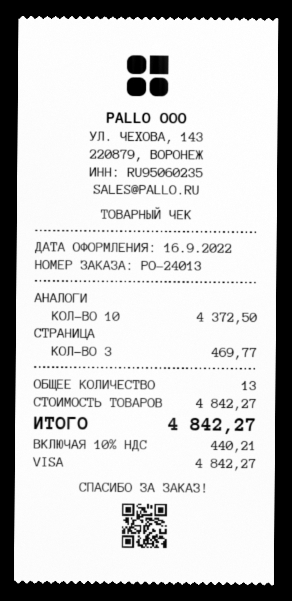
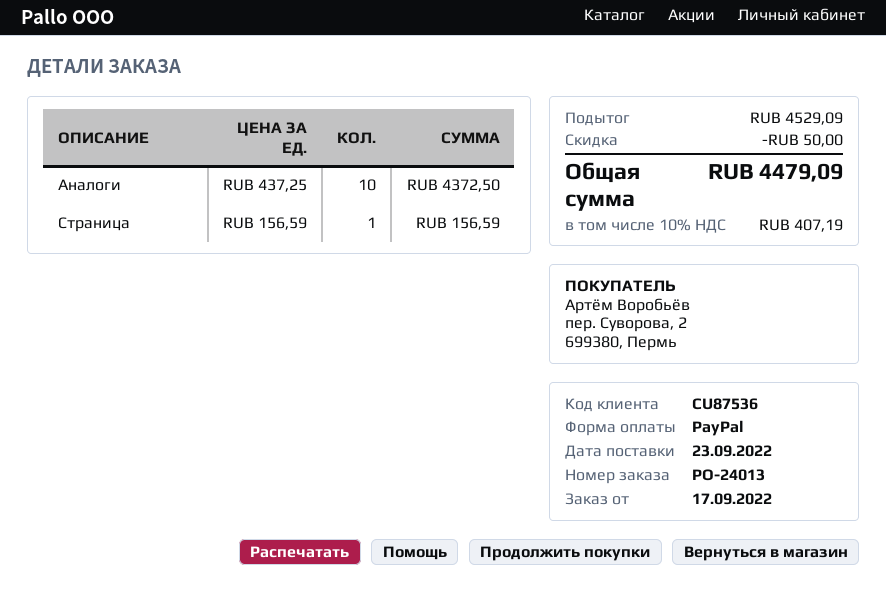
order date: 2022-09-16 -> 2022-09-17
payment method: Visa -> PayPal
СТРАНИЦА: 3 for 469.77 -> 1 for 156.59
subtotal: 4842.27 -> 4529.09
discount: none -> 50.00
tax: 10% = 440.21 -> 10% = 407.19
total: 4842.27 -> 4479.09

